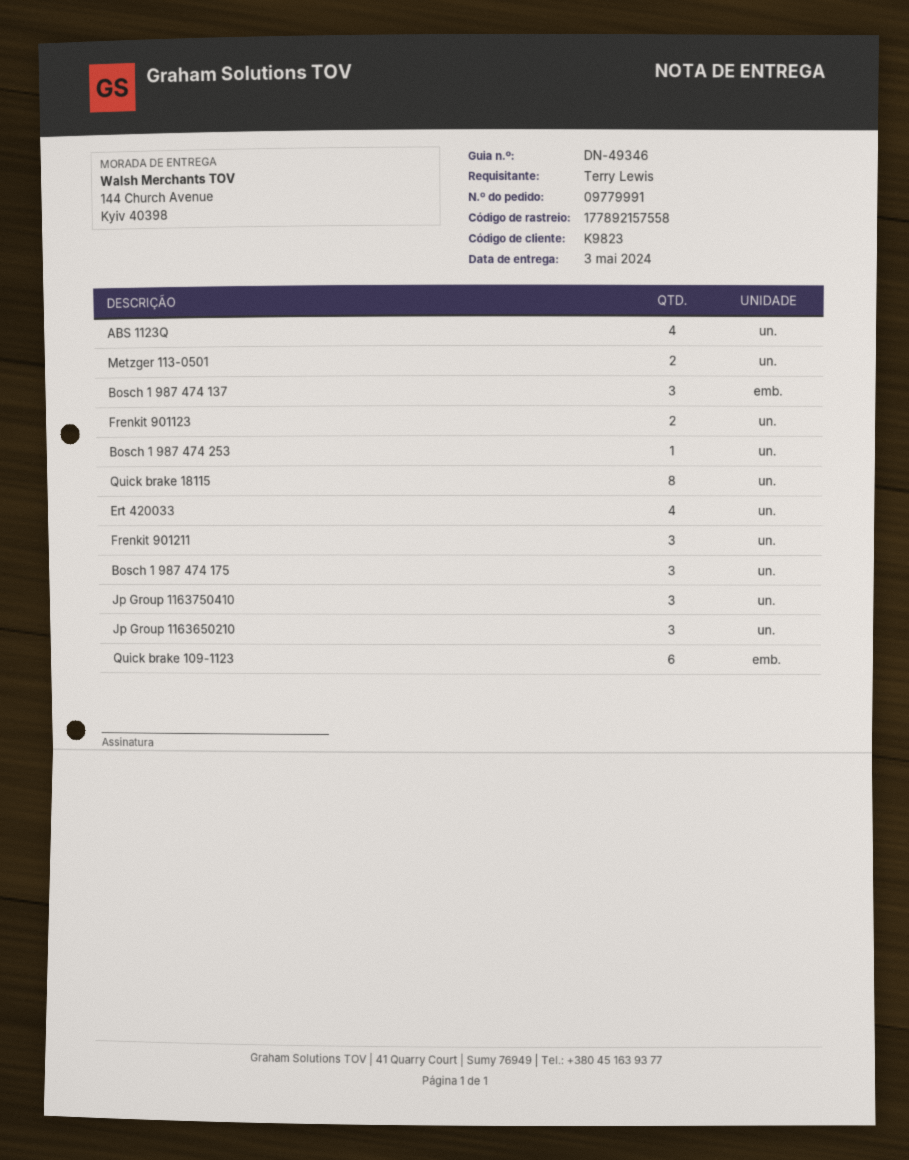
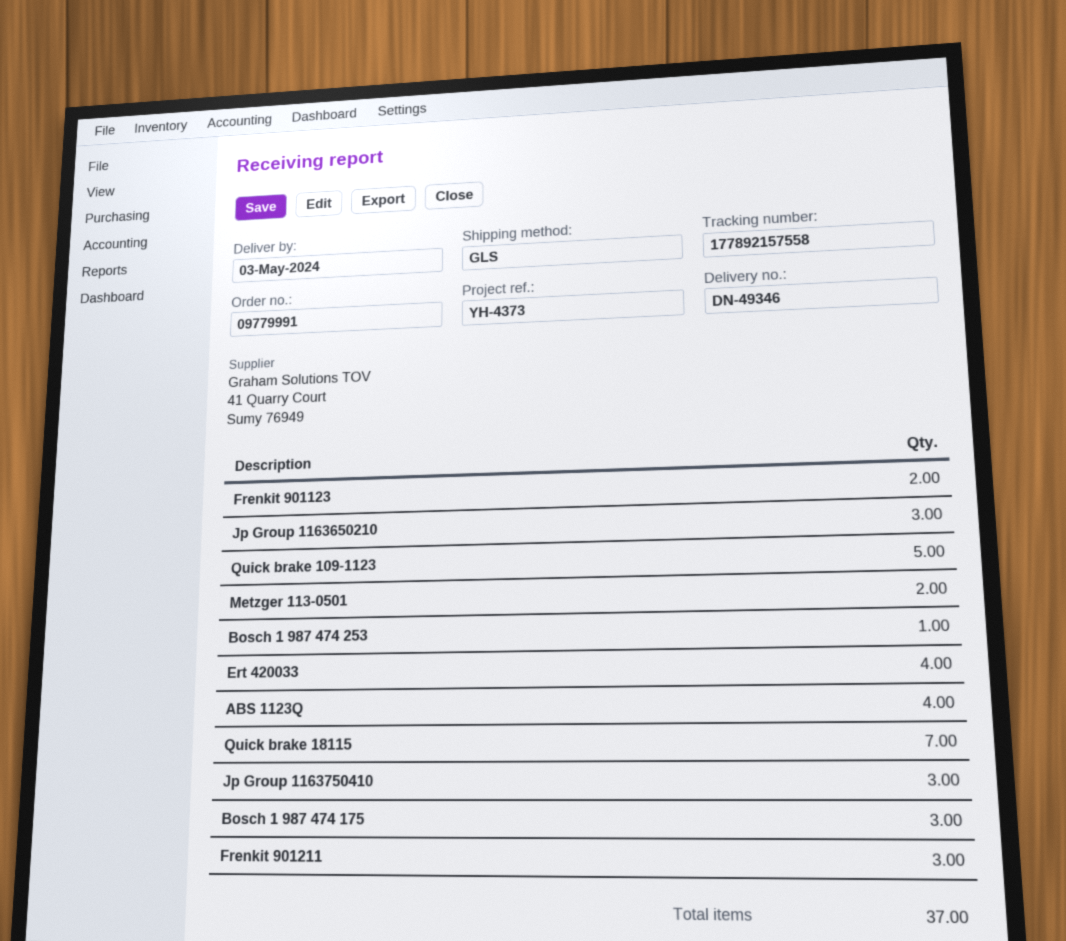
Bosch 1 987 474 137: 3 -> none
Quick brake 18115: 8 -> 7
Quick brake 109-1123: 6 -> 5

